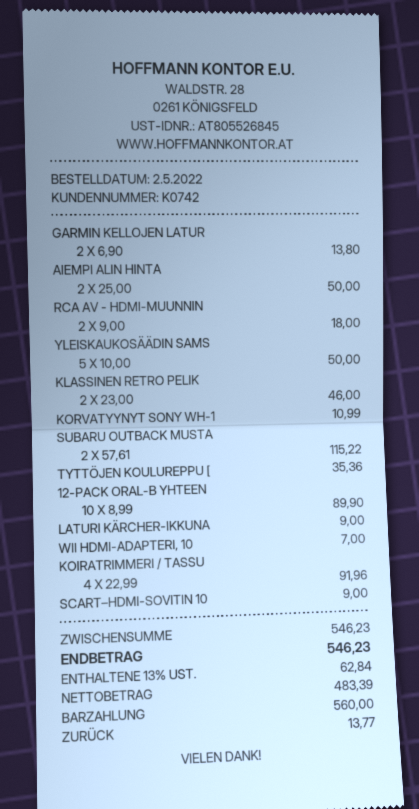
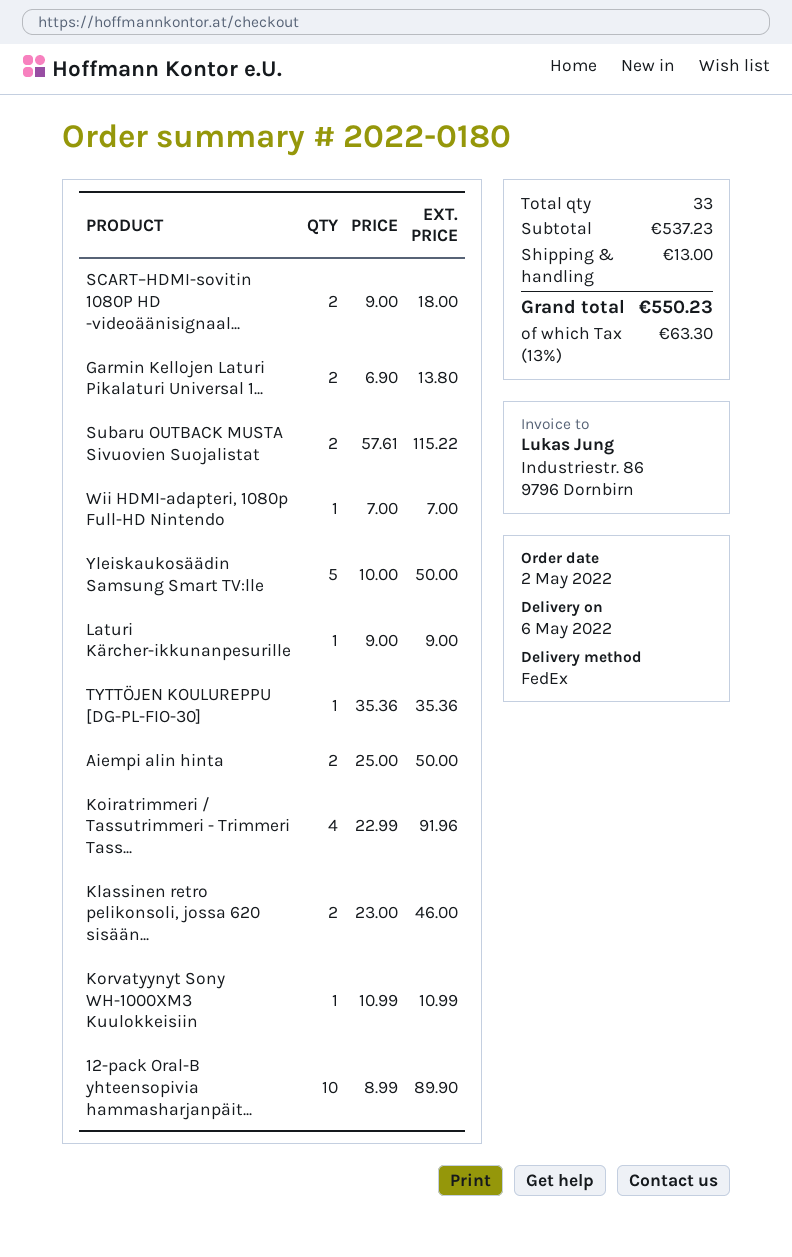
RCA AV - HDMI-MUUNNIN: 2 x 9.00 = 18.00 -> none
SCART–HDMI-SOVITIN 10: 1 x 9.00 = 9.00 -> 2 x 9.00 = 18.00
subtotal: 546.23 -> 537.23
shipping: none -> 13.00
tax: 13% = 62.84 -> 13% = 63.30
total: 546.23 -> 550.23

